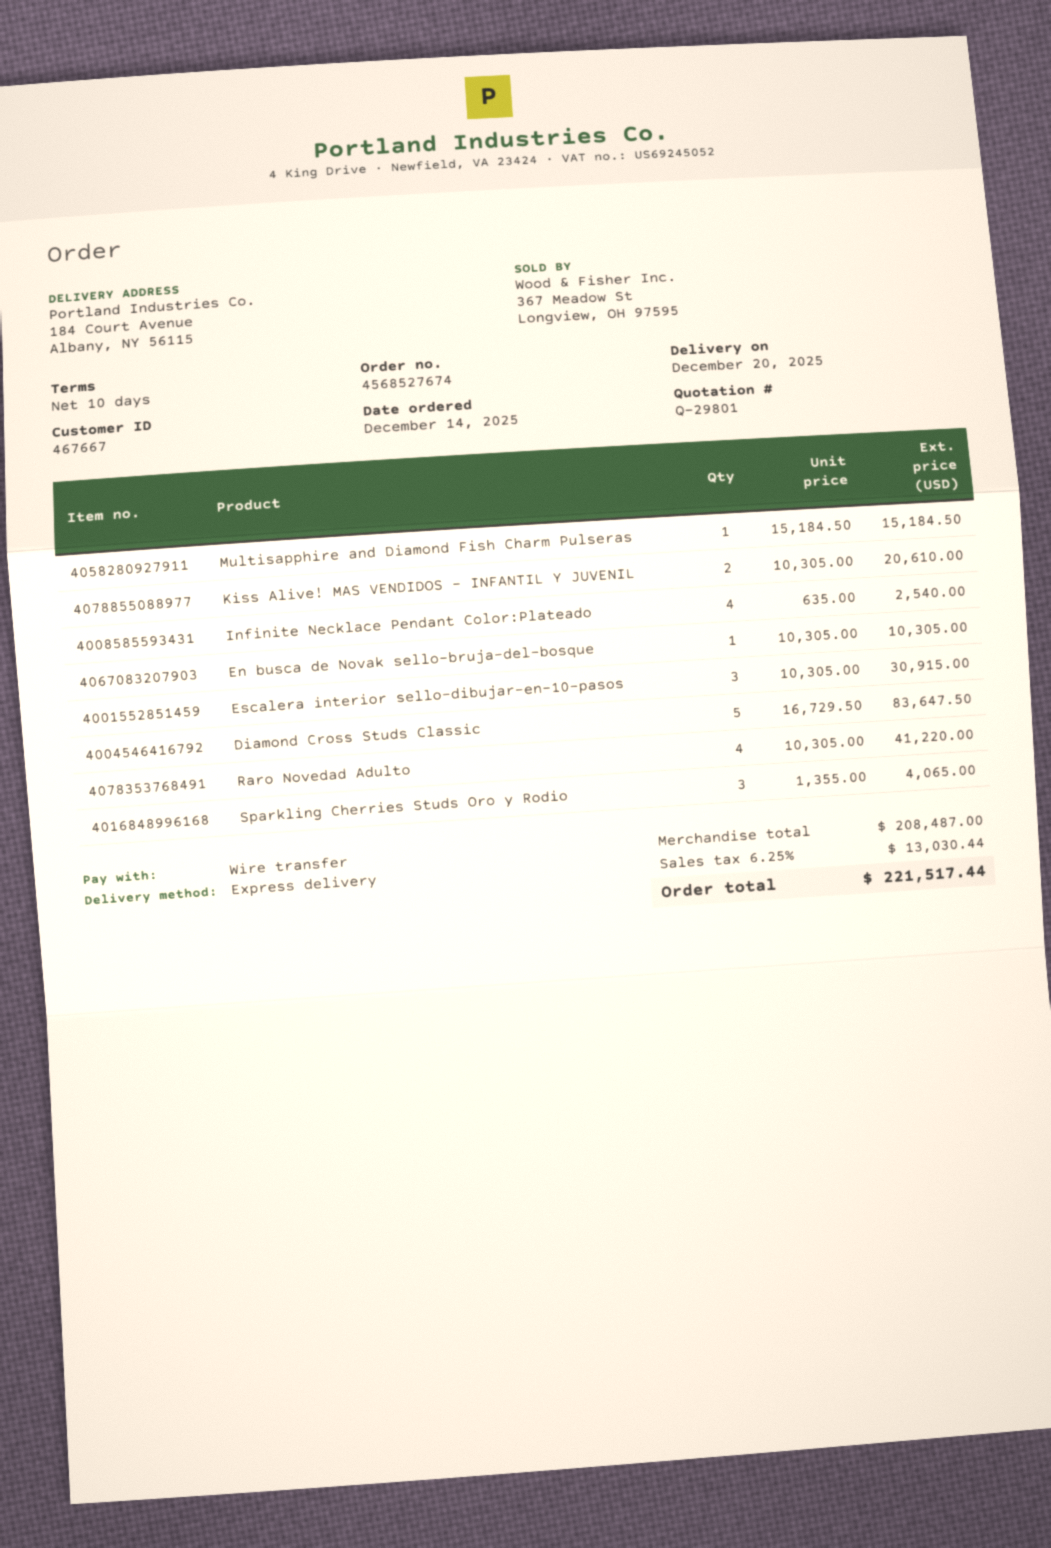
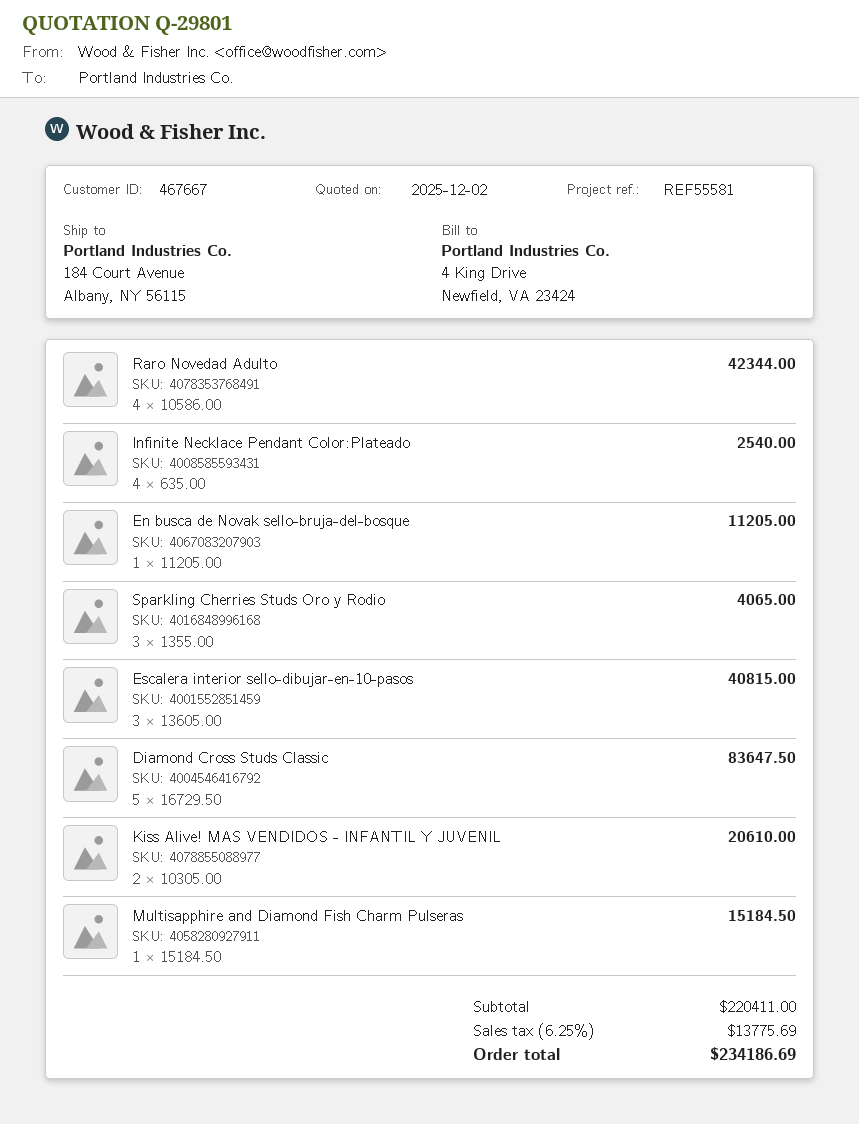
En busca de Novak sello-bruja-del-bosque: 1 x 10305.00 = 10305.00 -> 1 x 11205.00 = 11205.00
Escalera interior sello-dibujar-en-10-pasos: 3 x 10305.00 = 30915.00 -> 3 x 13605.00 = 40815.00
Raro Novedad Adulto: 4 x 10305.00 = 41220.00 -> 4 x 10586.00 = 42344.00
subtotal: 208487.00 -> 220411.00
tax: 6.25% = 13030.44 -> 6.25% = 13775.69
total: 221517.44 -> 234186.69

